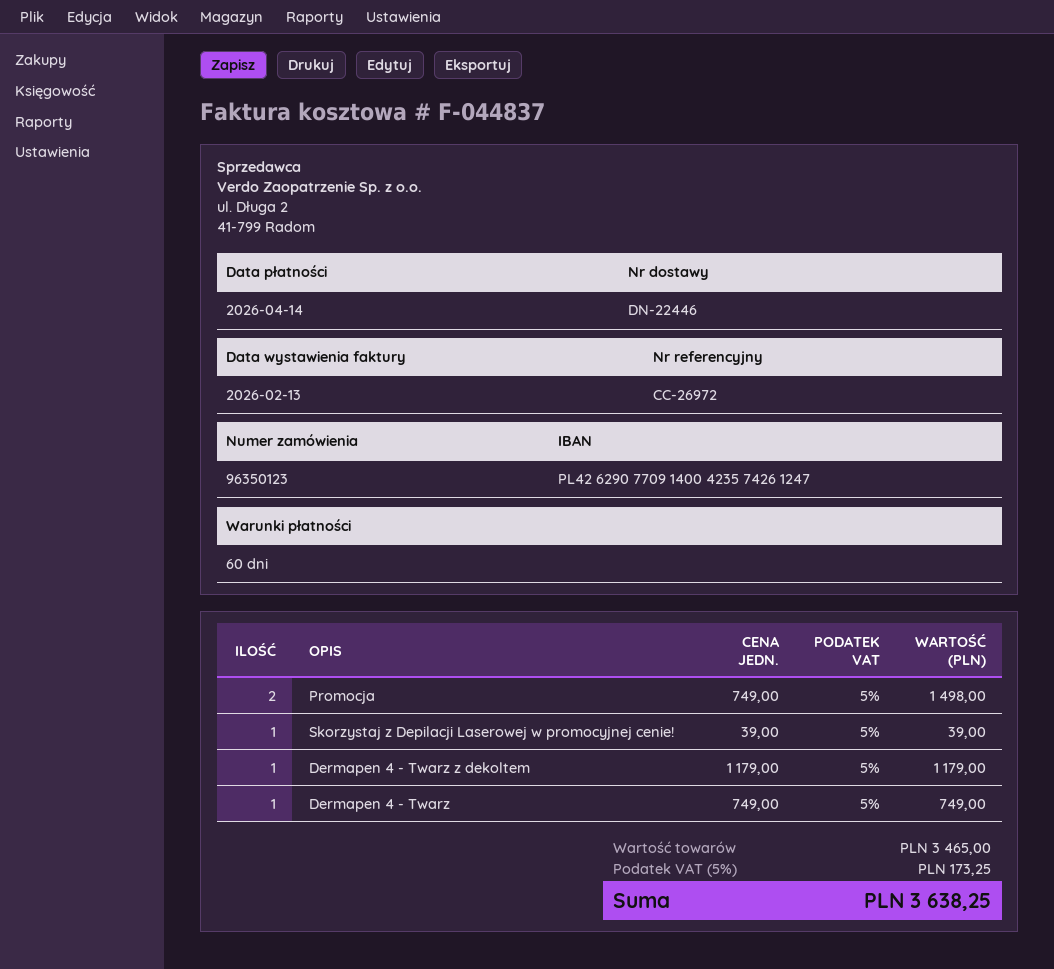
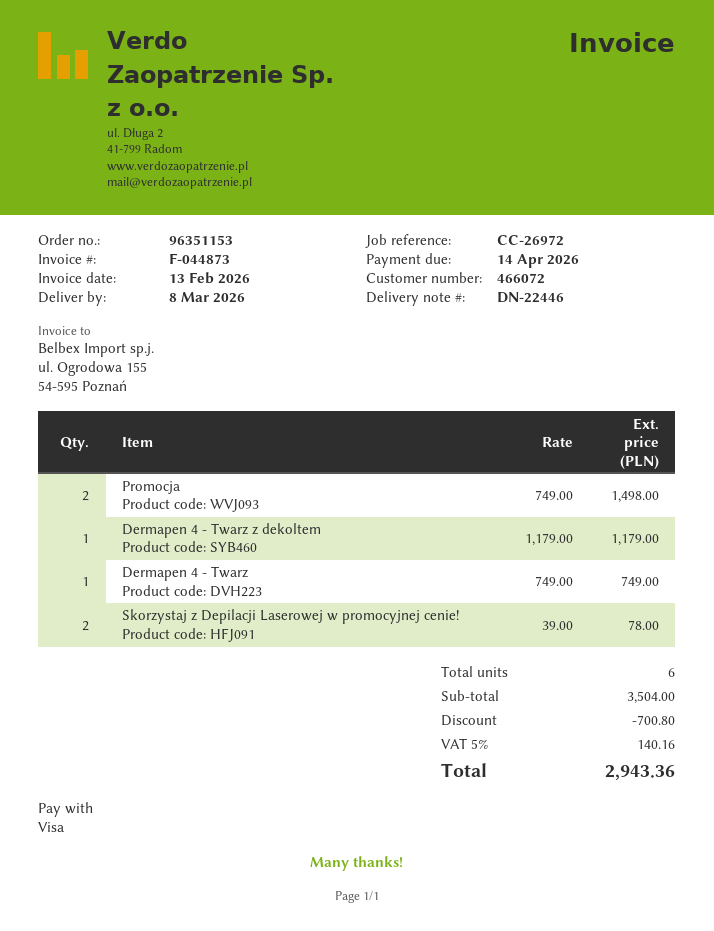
order number: 96350123 -> 96351153
invoice number: F-044837 -> F-044873
Skorzystaj z Depilacji Laserowej w promocyjnej cenie!: 1 x 39.00 = 39.00 -> 2 x 39.00 = 78.00
subtotal: 3465.00 -> 3504.00
discount: none -> 700.80
tax: 5% = 173.25 -> 5% = 140.16
total: 3638.25 -> 2943.36

